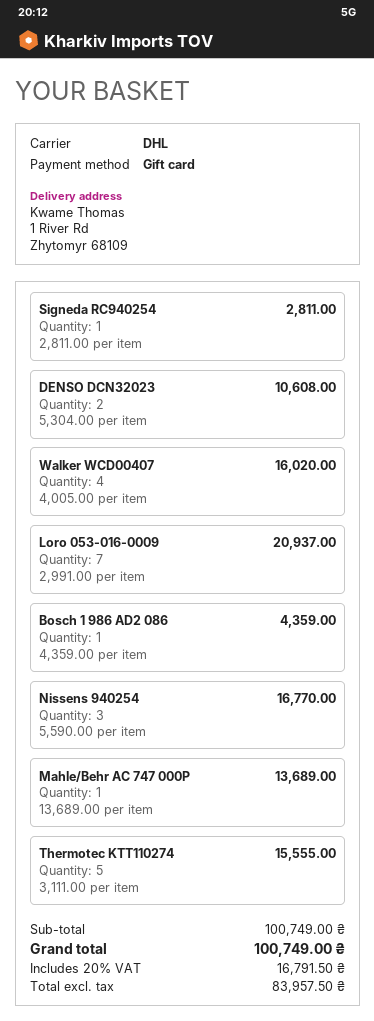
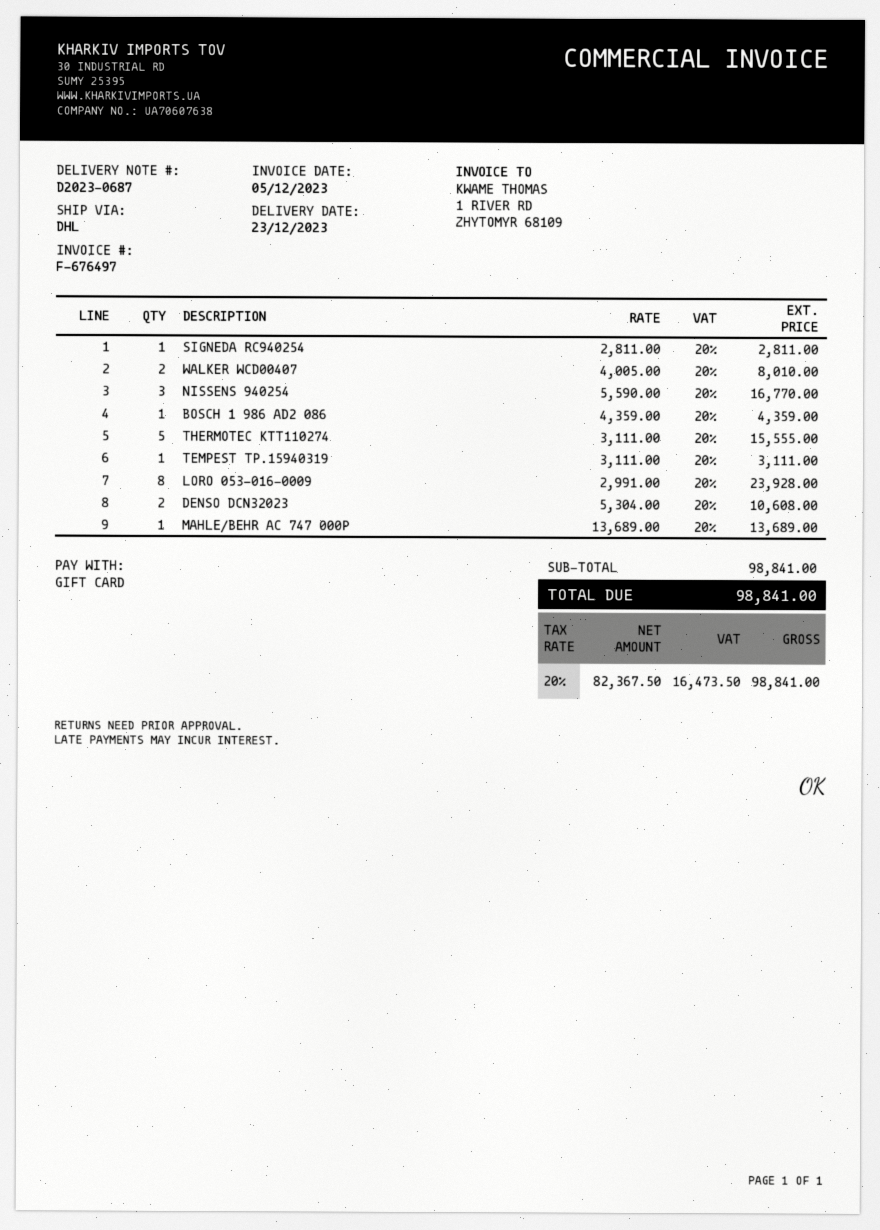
Walker WCD00407: 4 x 4005.00 = 16020.00 -> 2 x 4005.00 = 8010.00
Loro 053-016-0009: 7 x 2991.00 = 20937.00 -> 8 x 2991.00 = 23928.00
TEMPEST TP.15940319: none -> 1 x 3111.00 = 3111.00
subtotal: 100749.00 -> 98841.00
net: 83957.50 -> 82367.50
tax: 20% = 16791.50 -> 20% = 16473.50
total: 100749.00 -> 98841.00

